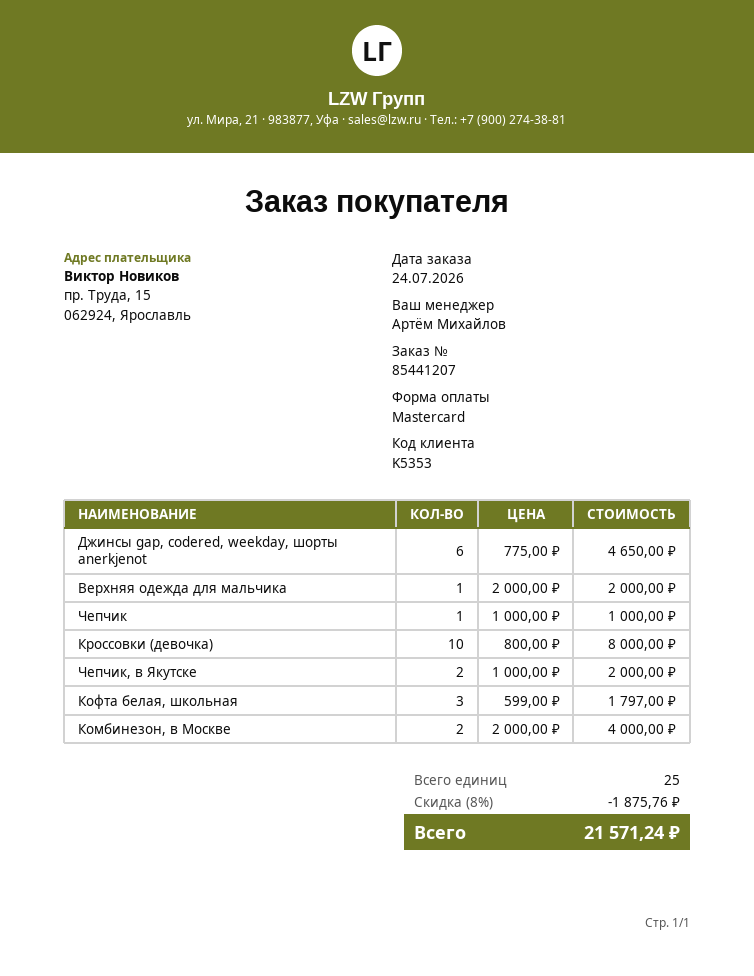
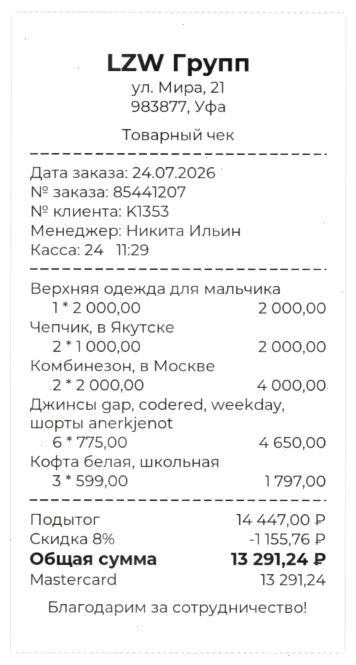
customer number: K5353 -> K1353
sales rep: Артём Михайлов -> Никита Ильин
Чепчик: 1 x 1000.00 = 1000.00 -> none
Кроссовки (девочка): 10 x 800.00 = 8000.00 -> none
discount: 8% = 1875.76 -> 8% = 1155.76
total: 21571.24 -> 13291.24

